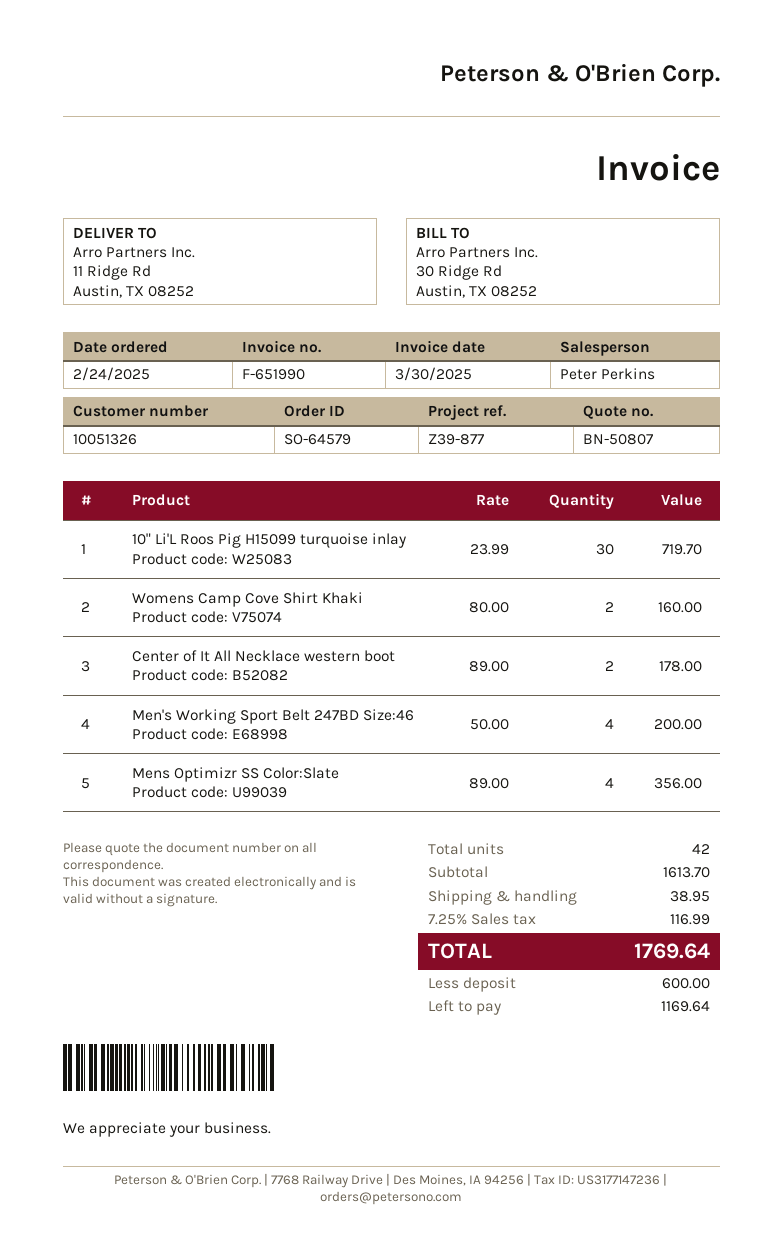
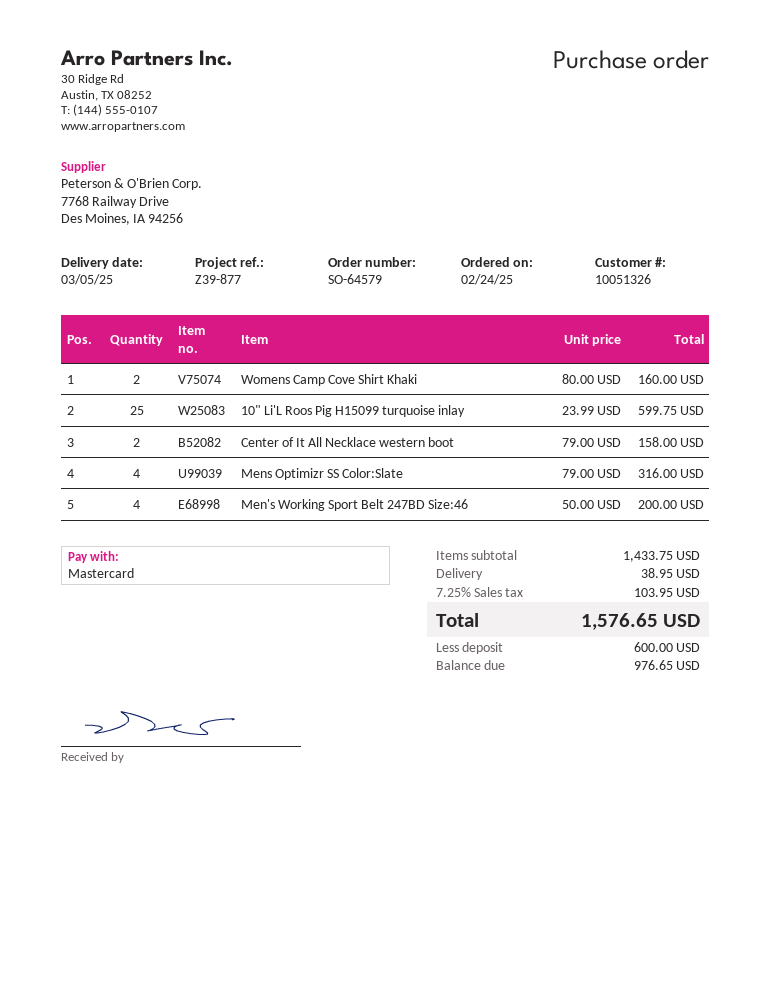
10" Li'L Roos Pig H15099 turquoise inlay: 30 x 23.99 = 719.70 -> 25 x 23.99 = 599.75
Center of It All Necklace western boot: 2 x 89.00 = 178.00 -> 2 x 79.00 = 158.00
Mens Optimizr SS Color:Slate: 4 x 89.00 = 356.00 -> 4 x 79.00 = 316.00
subtotal: 1613.70 -> 1433.75
tax: 7.25% = 116.99 -> 7.25% = 103.95
total: 1769.64 -> 1576.65
balance: 1169.64 -> 976.65

